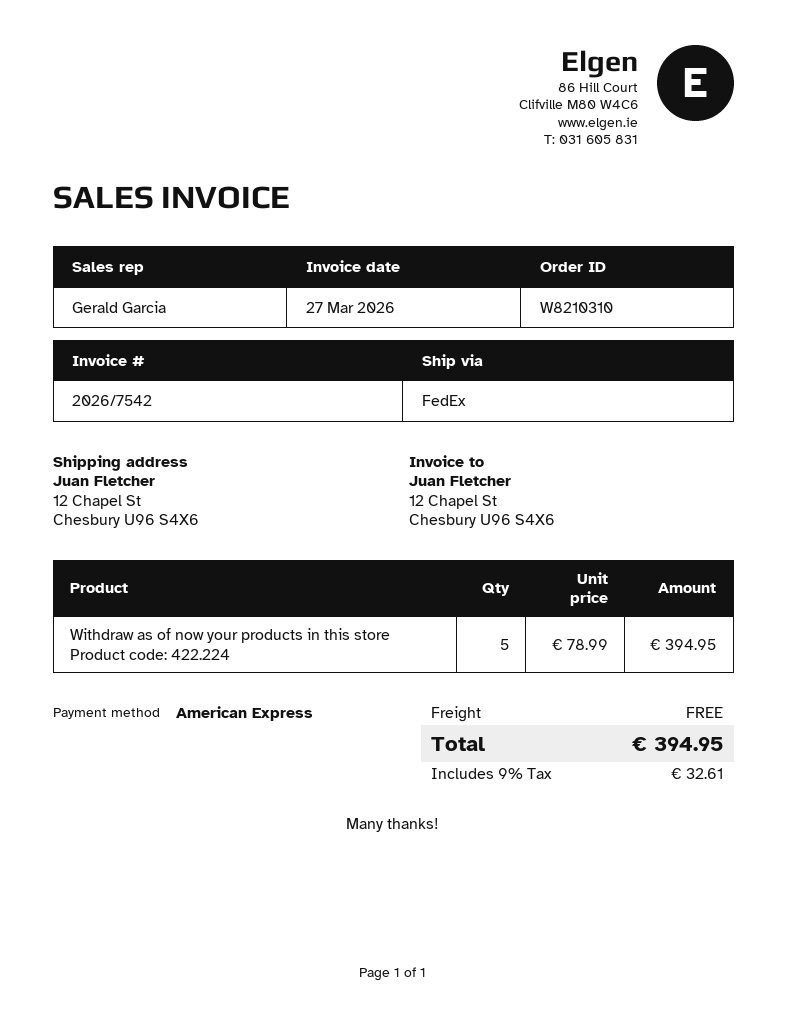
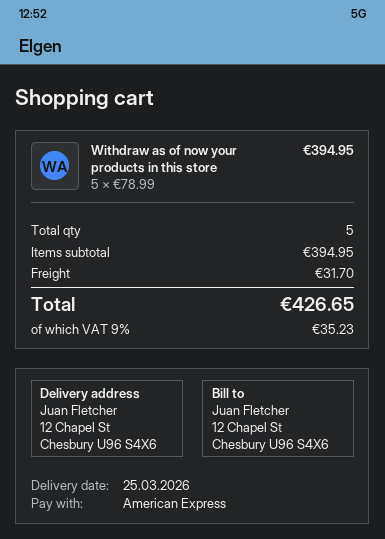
shipping: 0.00 -> 31.70
tax: 9% = 32.61 -> 9% = 35.23
total: 394.95 -> 426.65

